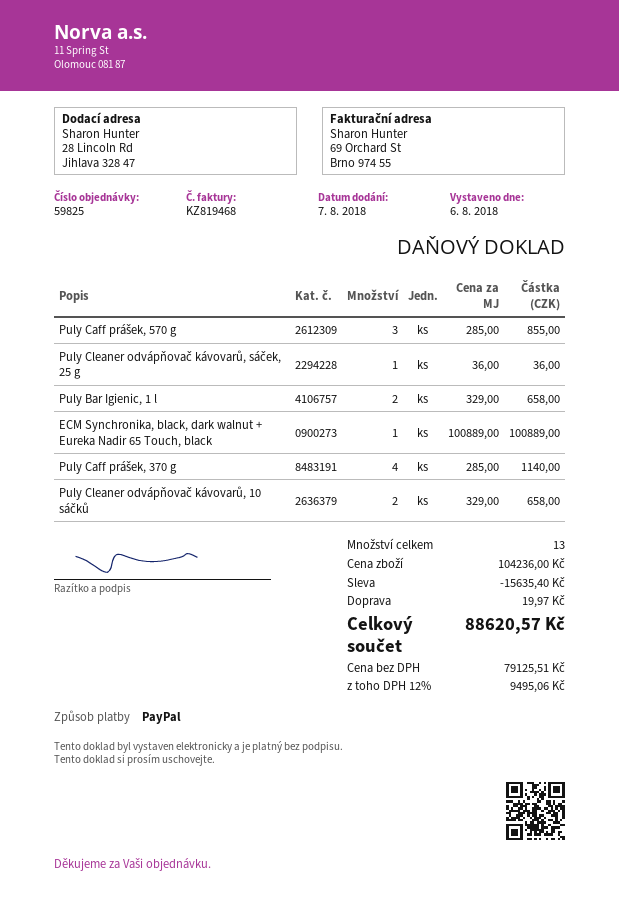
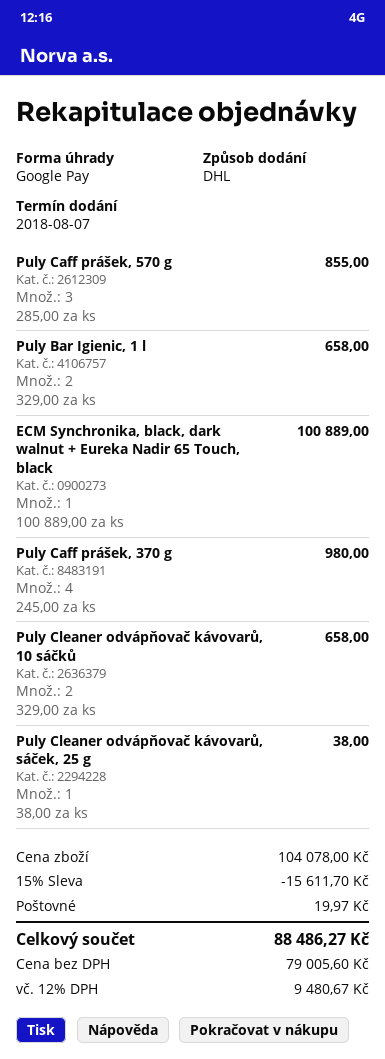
payment method: PayPal -> Google Pay
Puly Cleaner odvápňovač kávovarů, sáček, 25 g: 1 x 36.00 = 36.00 -> 1 x 38.00 = 38.00
Puly Caff prášek, 370 g: 4 x 285.00 = 1140.00 -> 4 x 245.00 = 980.00
subtotal: 104236.00 -> 104078.00
discount: 15635.40 -> 15611.70
net: 79125.51 -> 79005.60
tax: 12% = 9495.06 -> 12% = 9480.67
total: 88620.57 -> 88486.27

